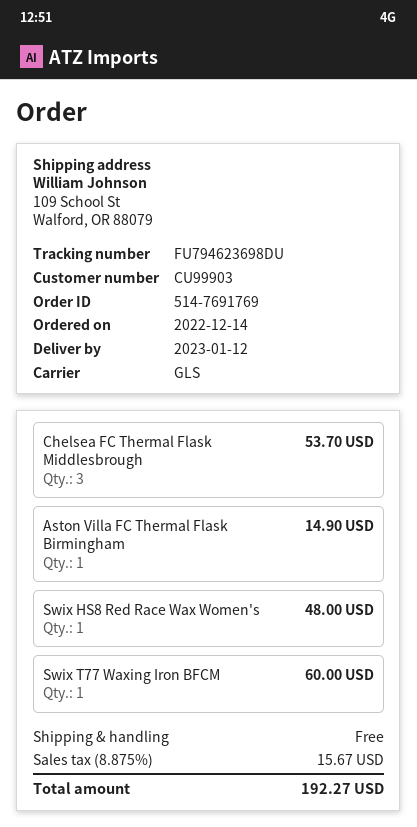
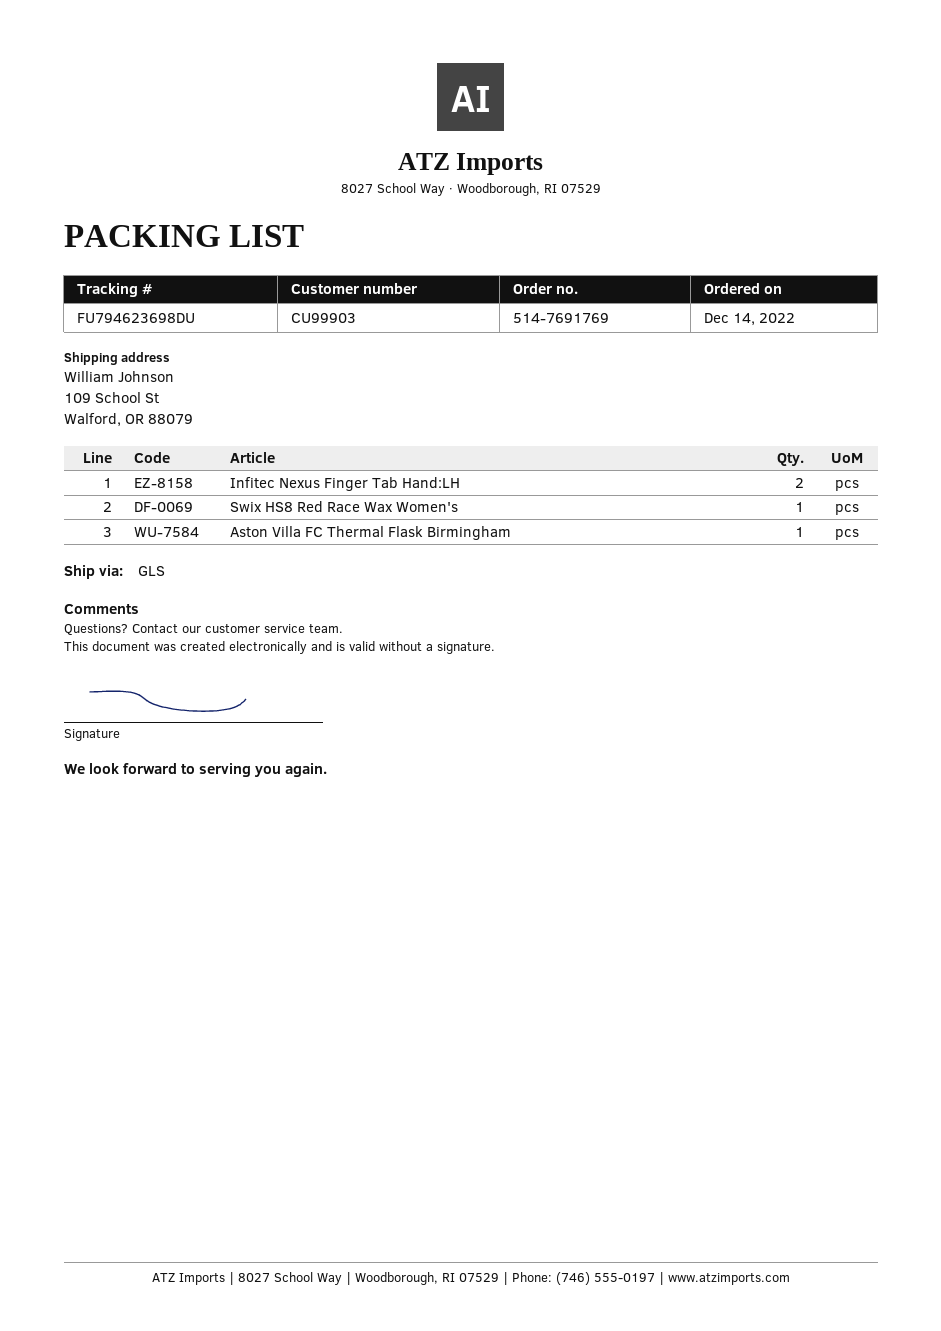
Chelsea FC Thermal Flask Middlesbrough: 3 -> none
Swix T77 Waxing Iron BFCM: 1 -> none
Infitec Nexus Finger Tab Hand:LH: none -> 2

